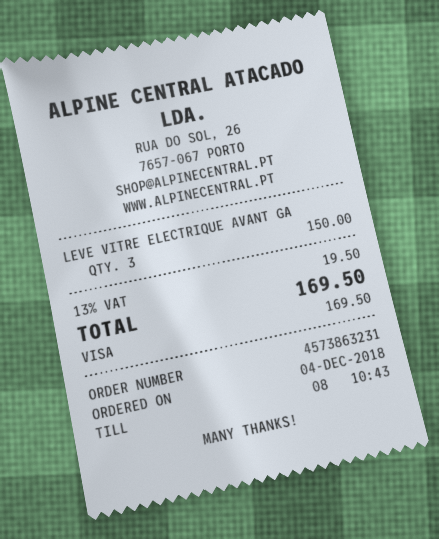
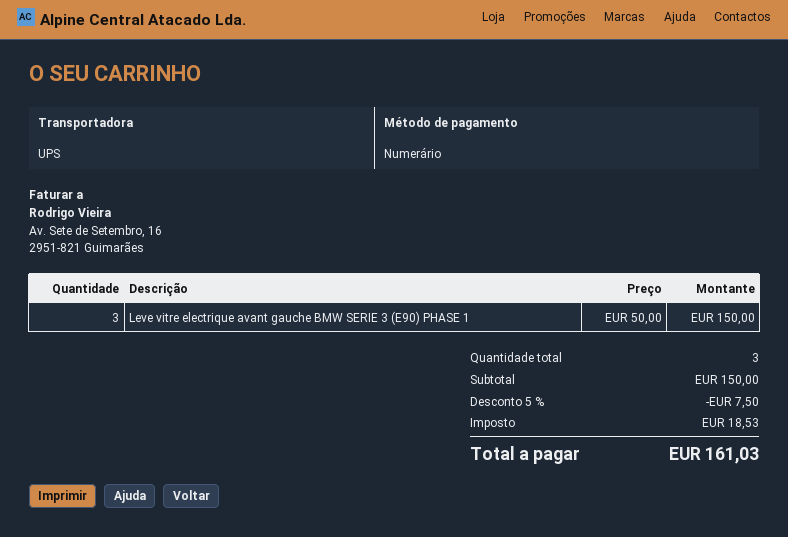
payment method: Visa -> cash
discount: none -> 5% = 7.50
tax: 19.50 -> 18.53
total: 169.50 -> 161.03

